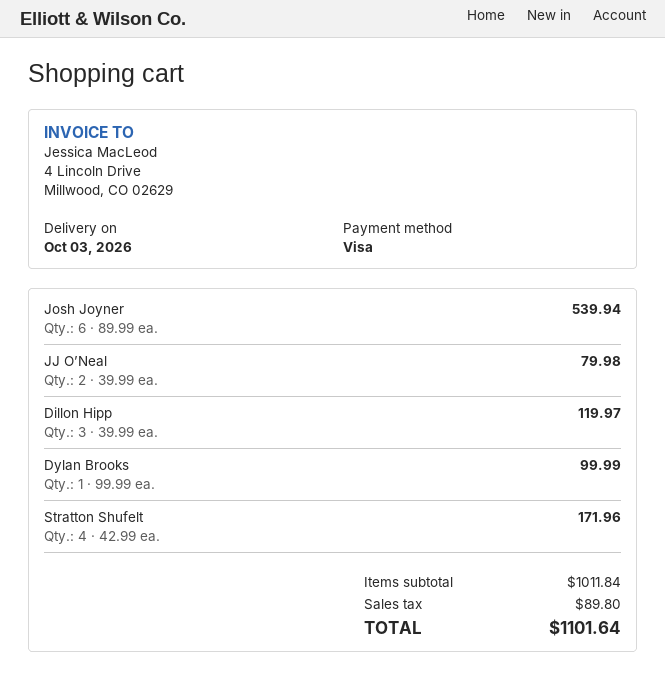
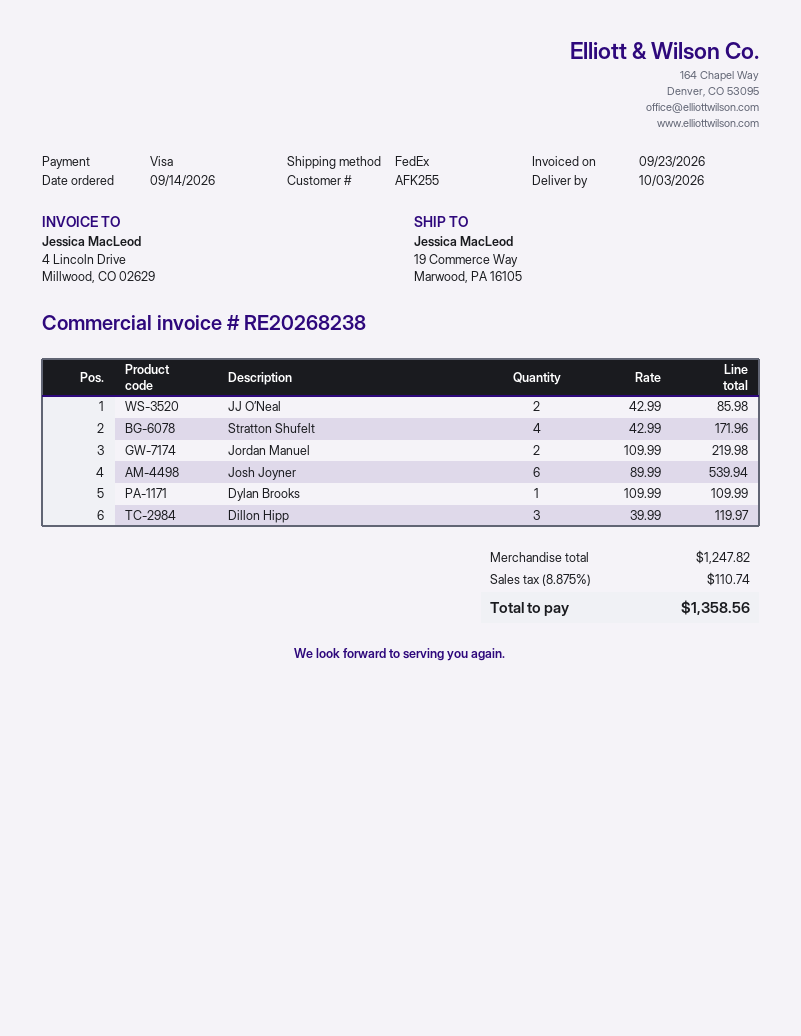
JJ O’Neal: 2 x 39.99 = 79.98 -> 2 x 42.99 = 85.98
Dylan Brooks: 1 x 99.99 = 99.99 -> 1 x 109.99 = 109.99
Jordan Manuel: none -> 2 x 109.99 = 219.98
subtotal: 1011.84 -> 1247.82
tax: 89.80 -> 110.74
total: 1101.64 -> 1358.56

